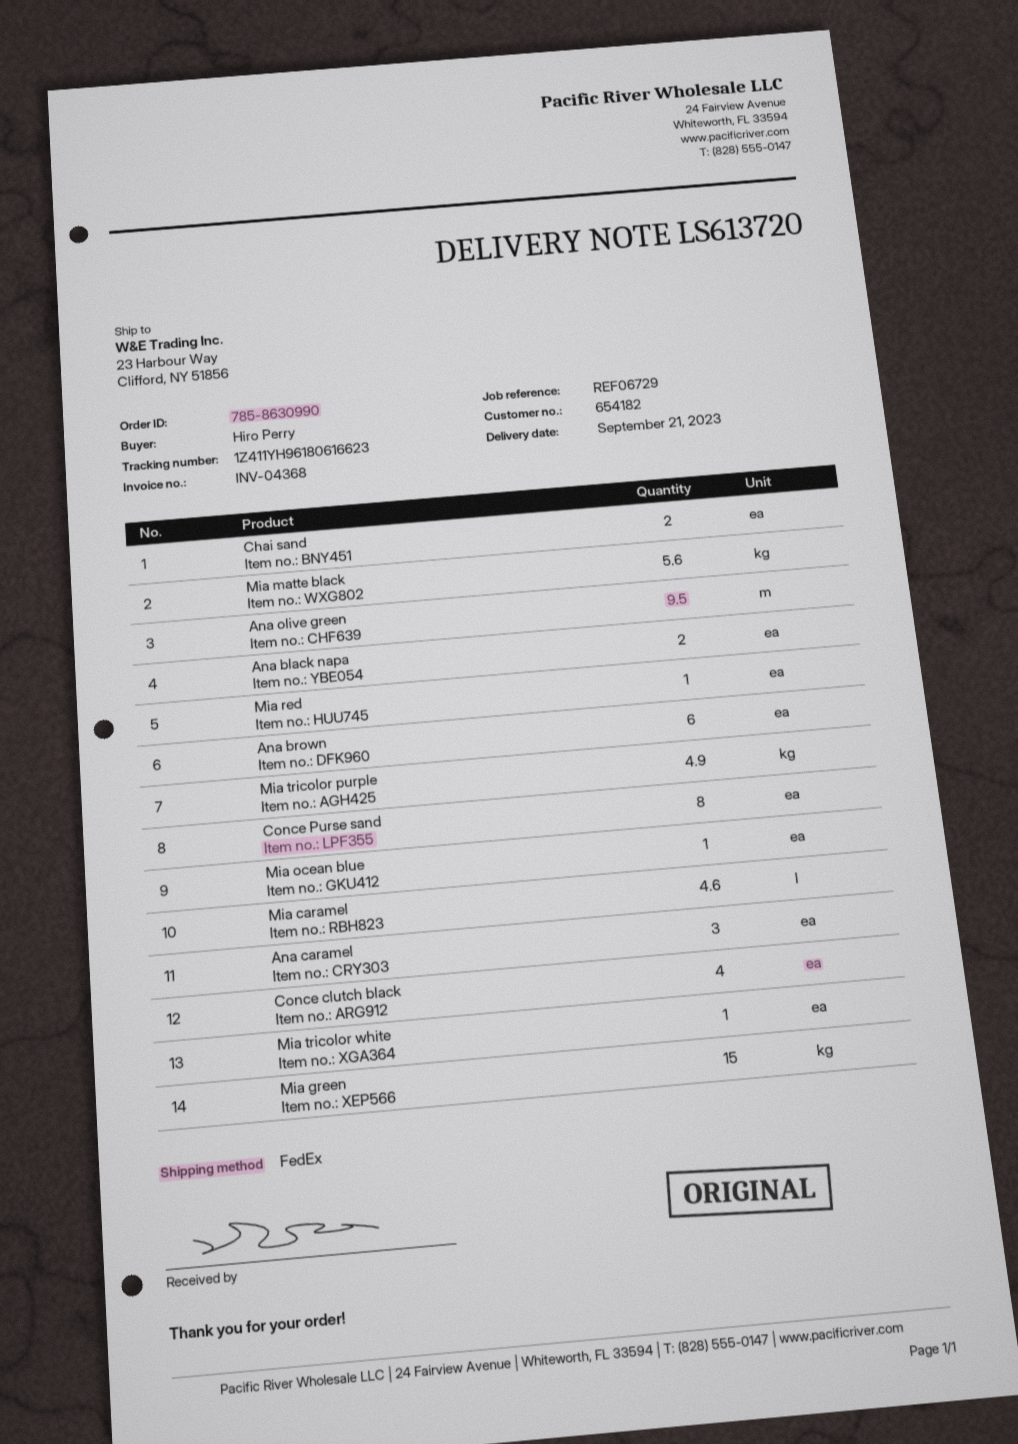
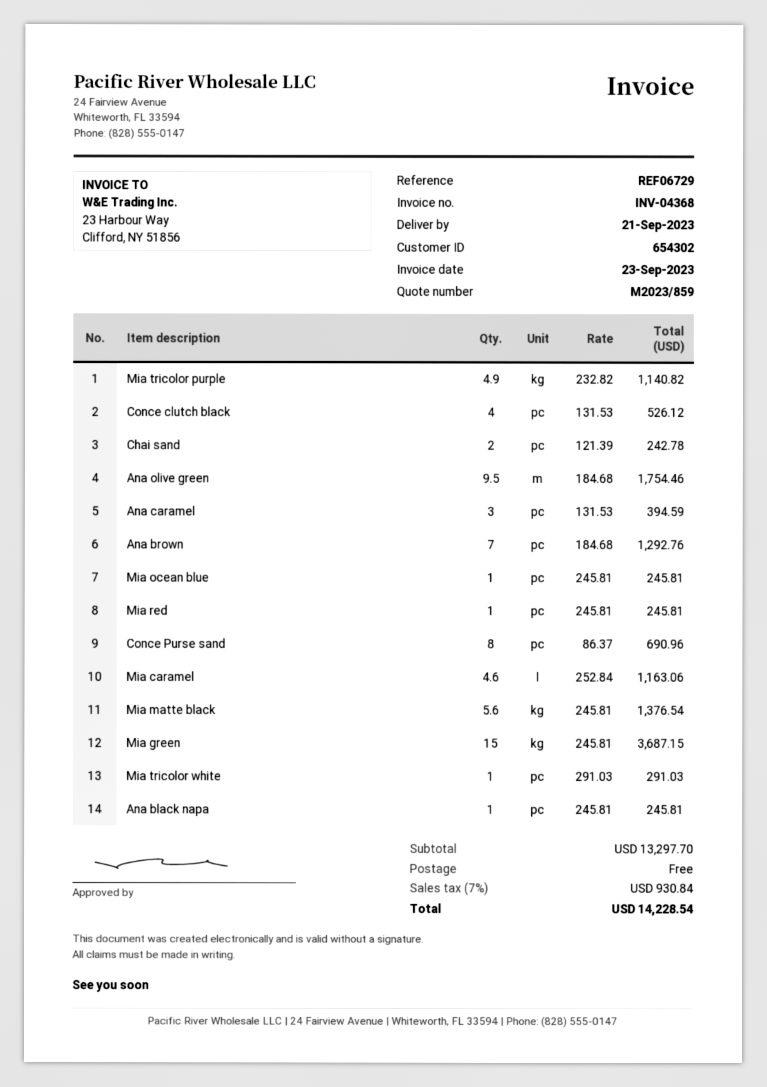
customer number: 654182 -> 654302
Ana black napa: 2 -> 1
Ana brown: 6 -> 7

